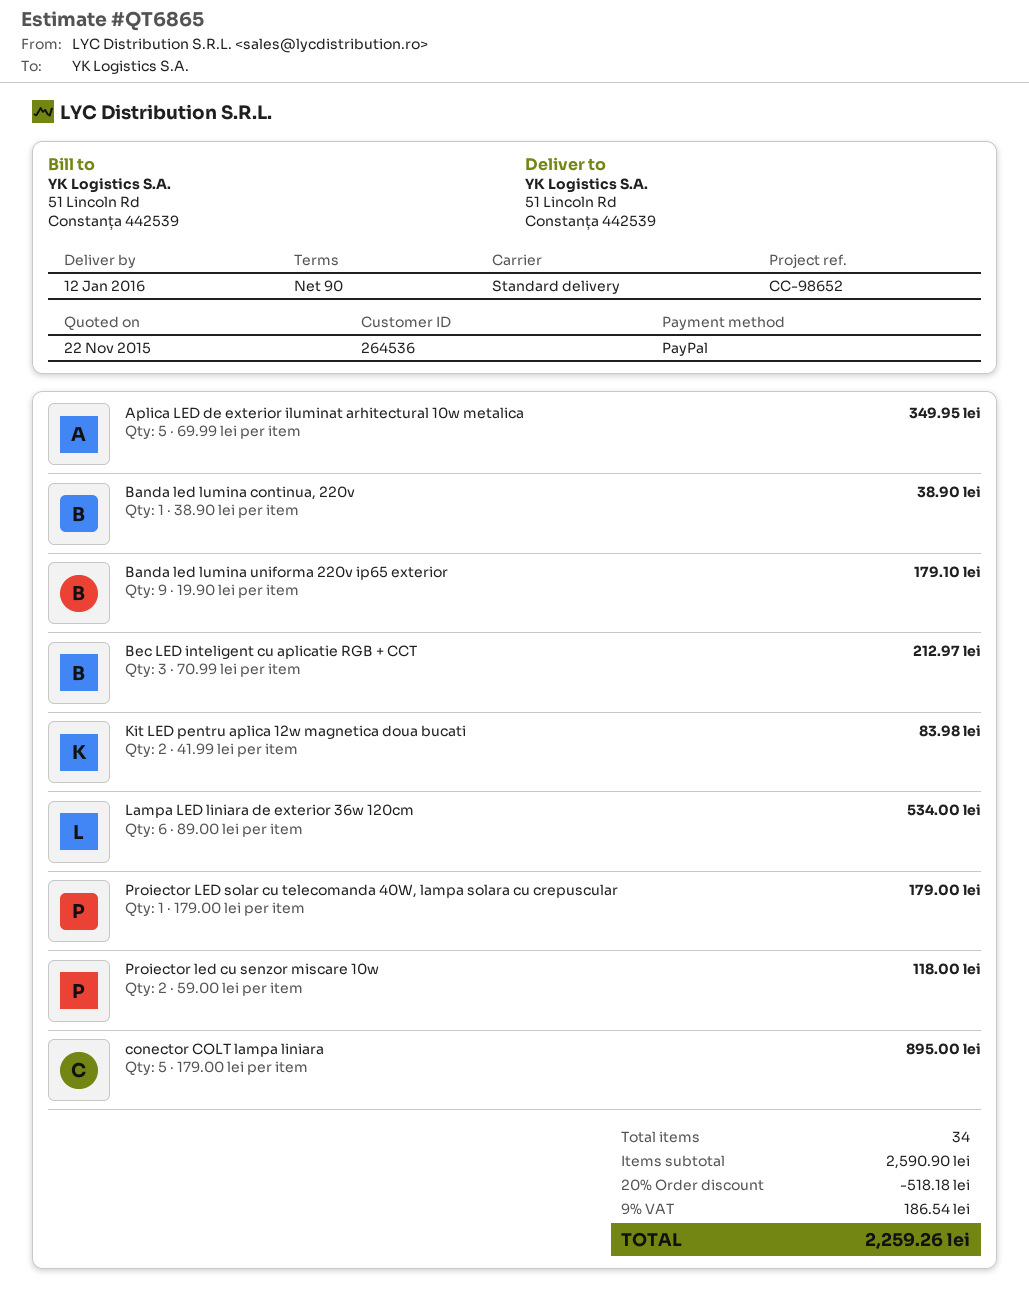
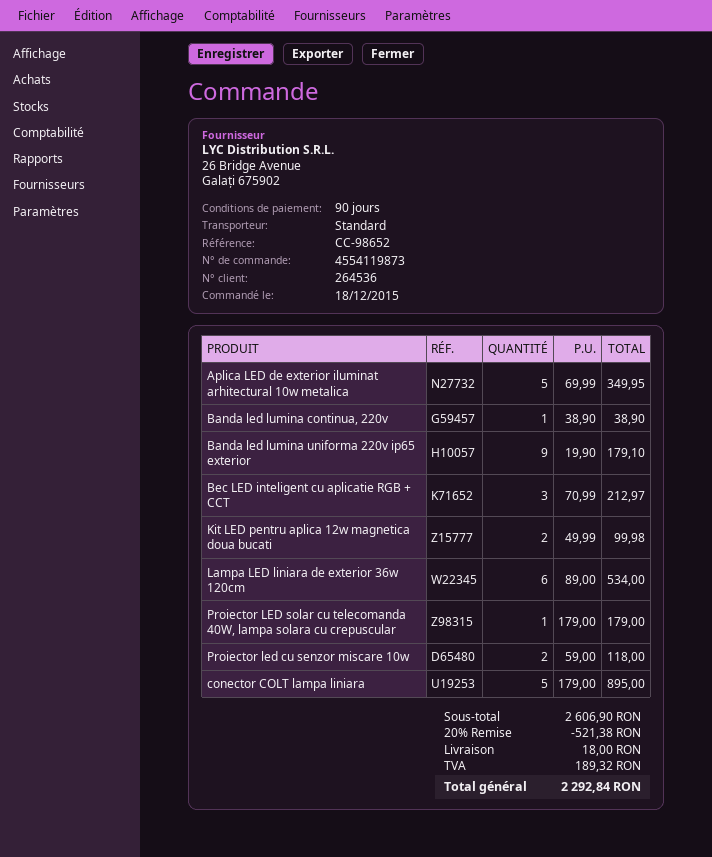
Kit LED pentru aplica 12w magnetica doua bucati: 2 x 41.99 = 83.98 -> 2 x 49.99 = 99.98
subtotal: 2590.90 -> 2606.90
discount: 20% = 518.18 -> 20% = 521.38
shipping: none -> 18.00
tax: 186.54 -> 189.32
total: 2259.26 -> 2292.84

